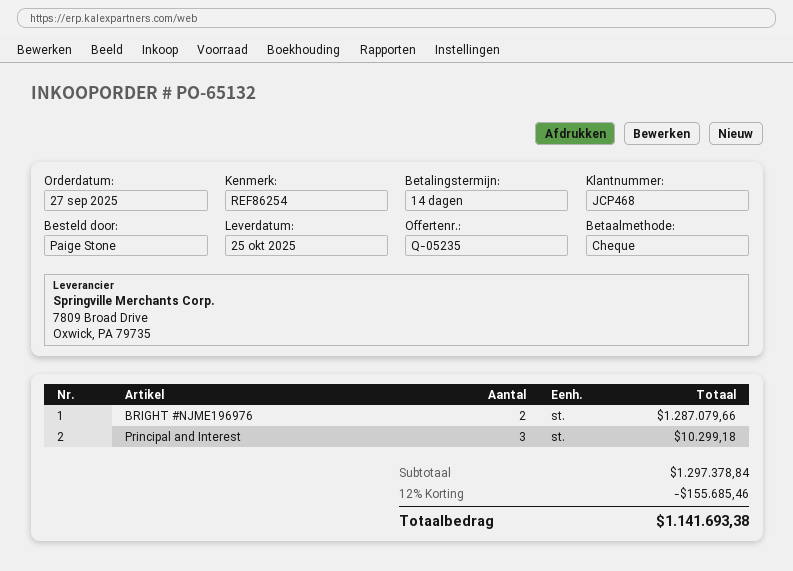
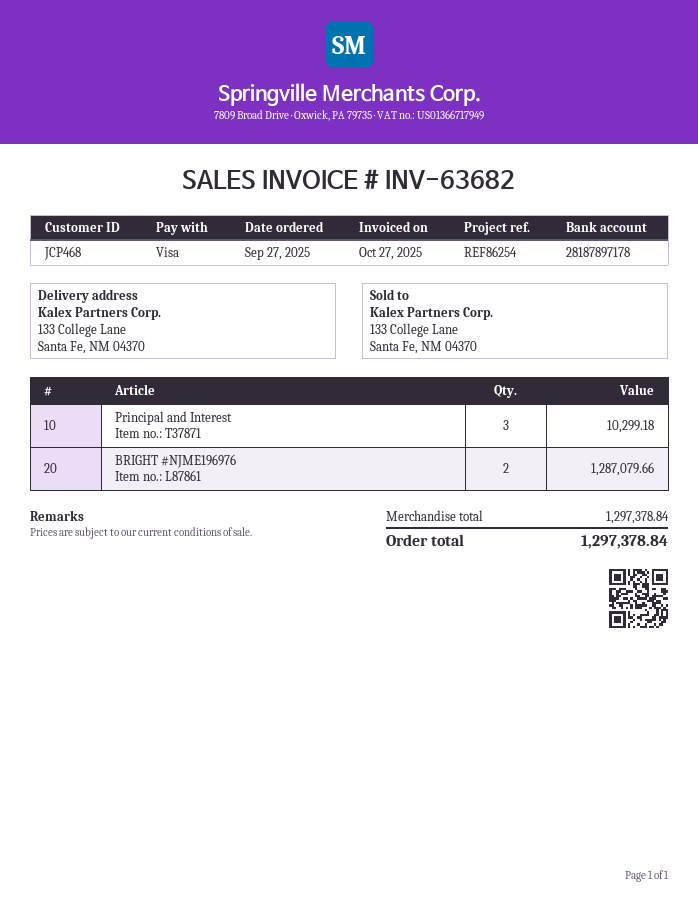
payment method: cheque -> Visa
discount: 12% = 155685.46 -> none
total: 1141693.38 -> 1297378.84

